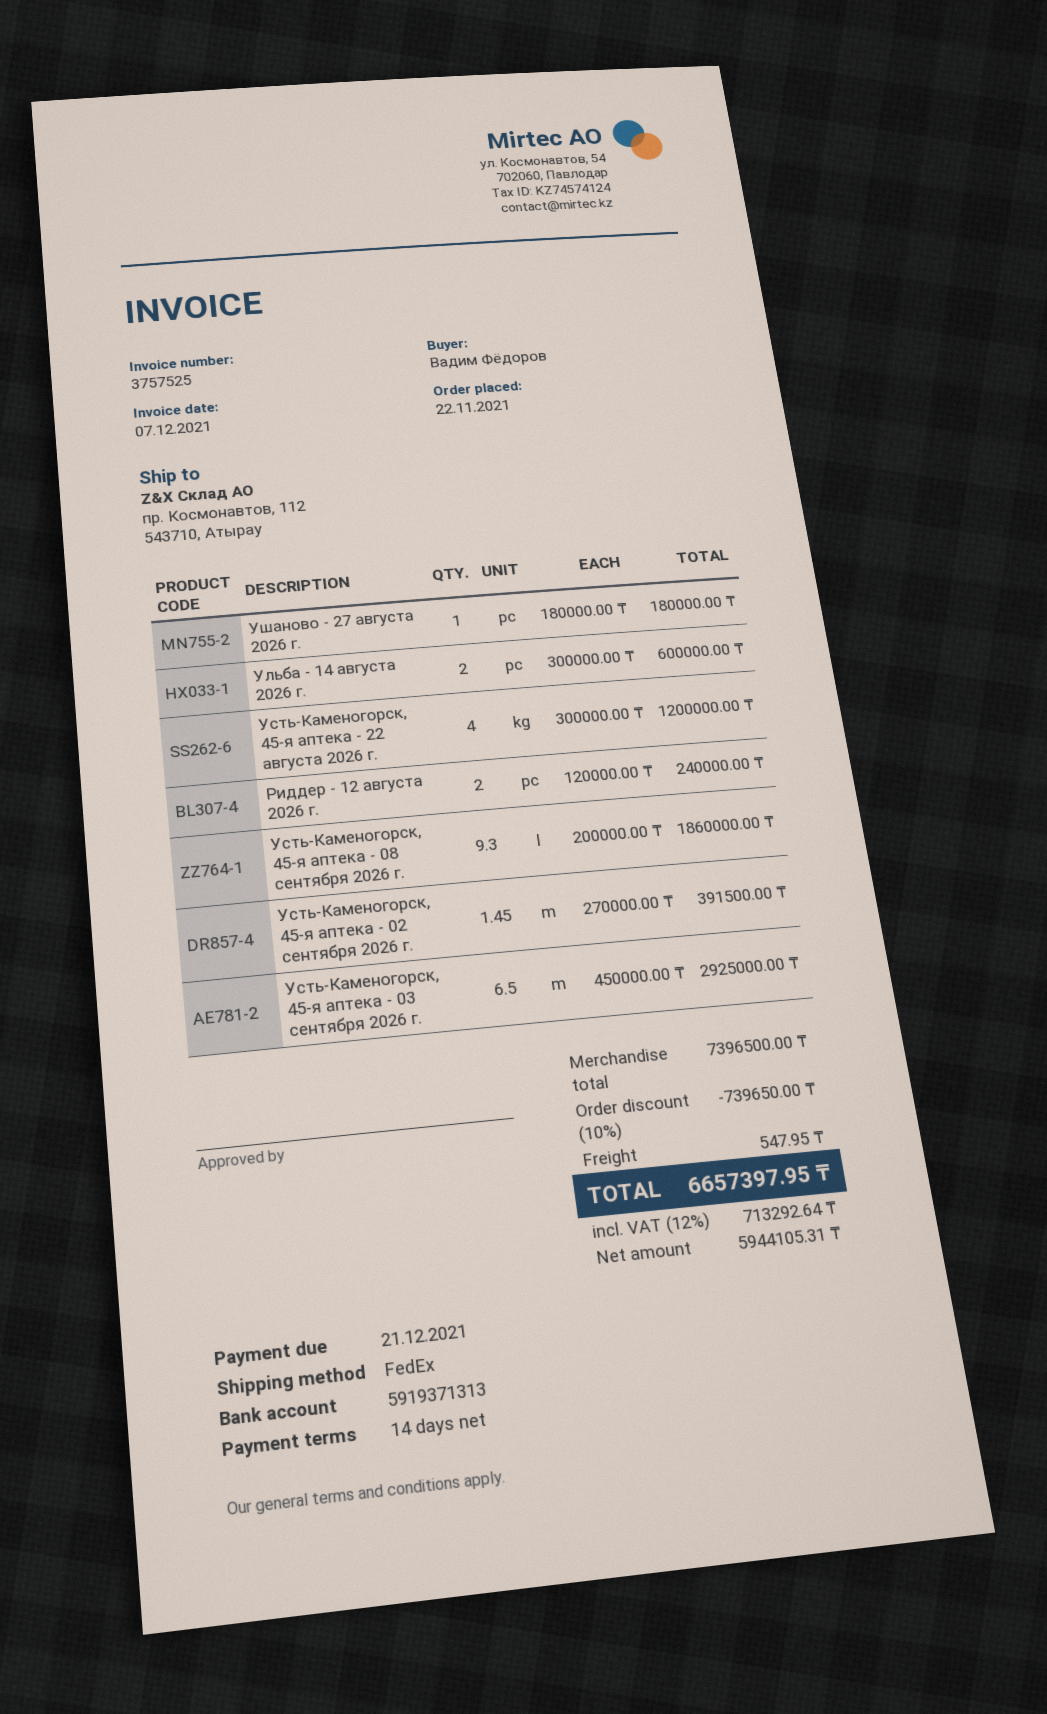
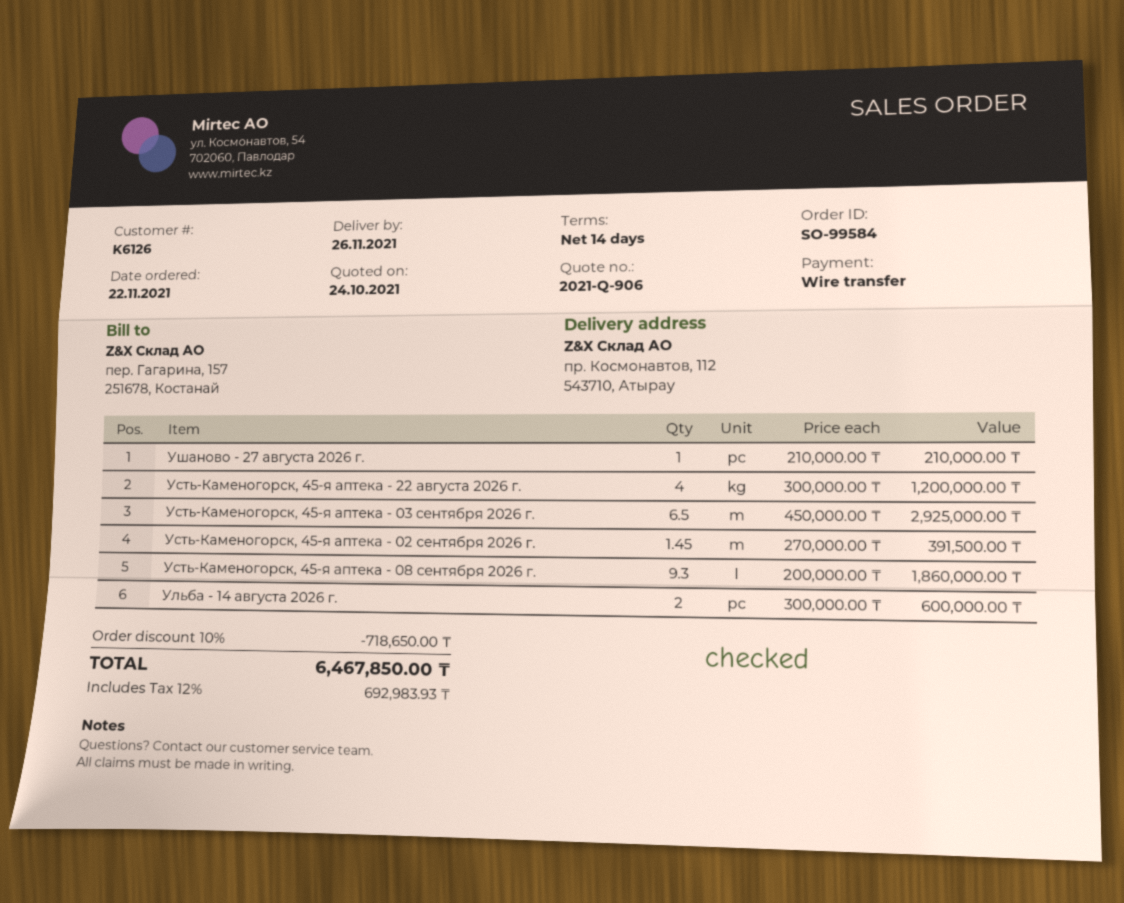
Ушаново - 27 августа 2026 г.: 1 x 180000.00 = 180000.00 -> 1 x 210000.00 = 210000.00
Риддер - 12 августа 2026 г.: 2 x 120000.00 = 240000.00 -> none
discount: 10% = 739650.00 -> 10% = 718650.00
shipping: 547.95 -> none
tax: 12% = 713292.64 -> 12% = 692983.93
total: 6657397.95 -> 6467850.00

